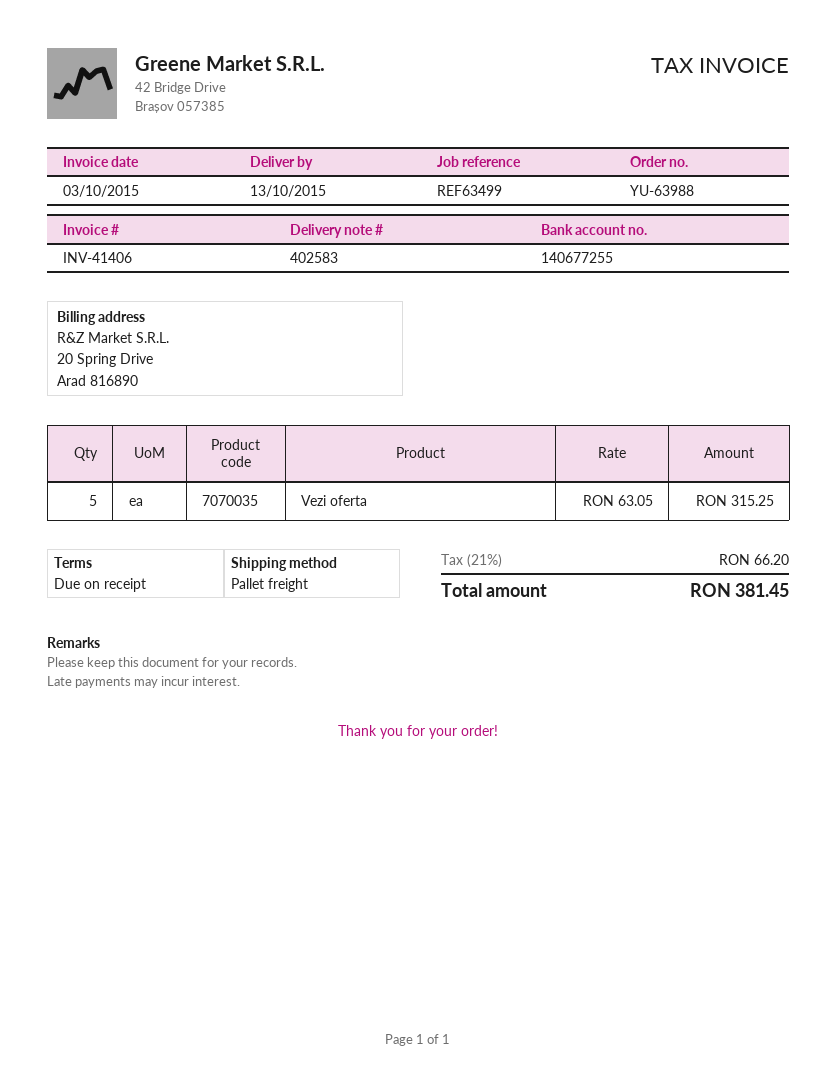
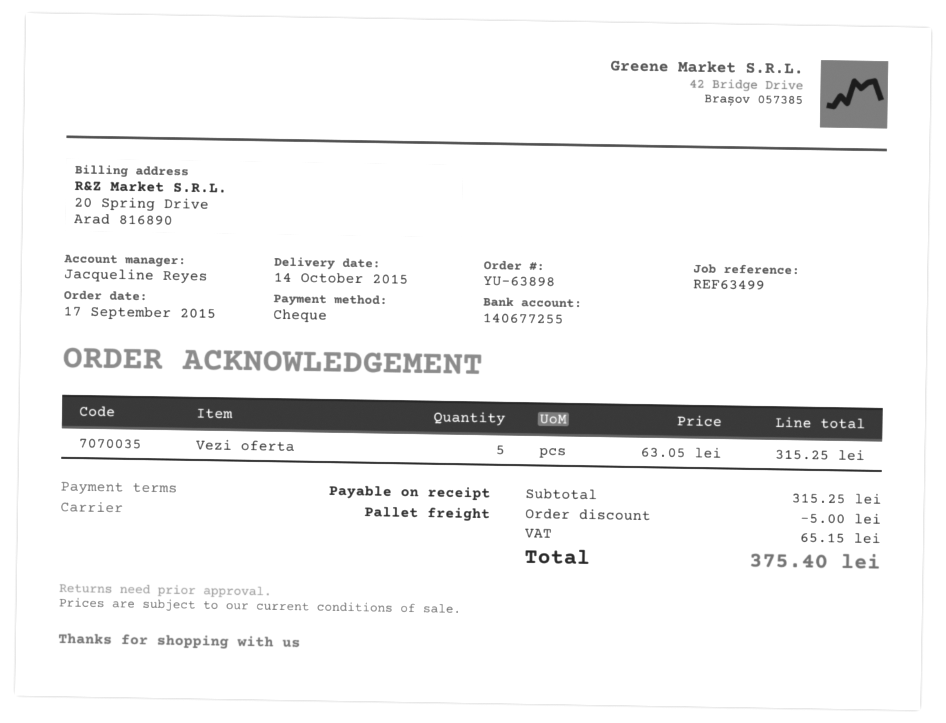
order number: YU-63988 -> YU-63898
delivery date: 2015-10-13 -> 2015-10-14
discount: none -> 5.00
tax: 66.20 -> 65.15
total: 381.45 -> 375.40

